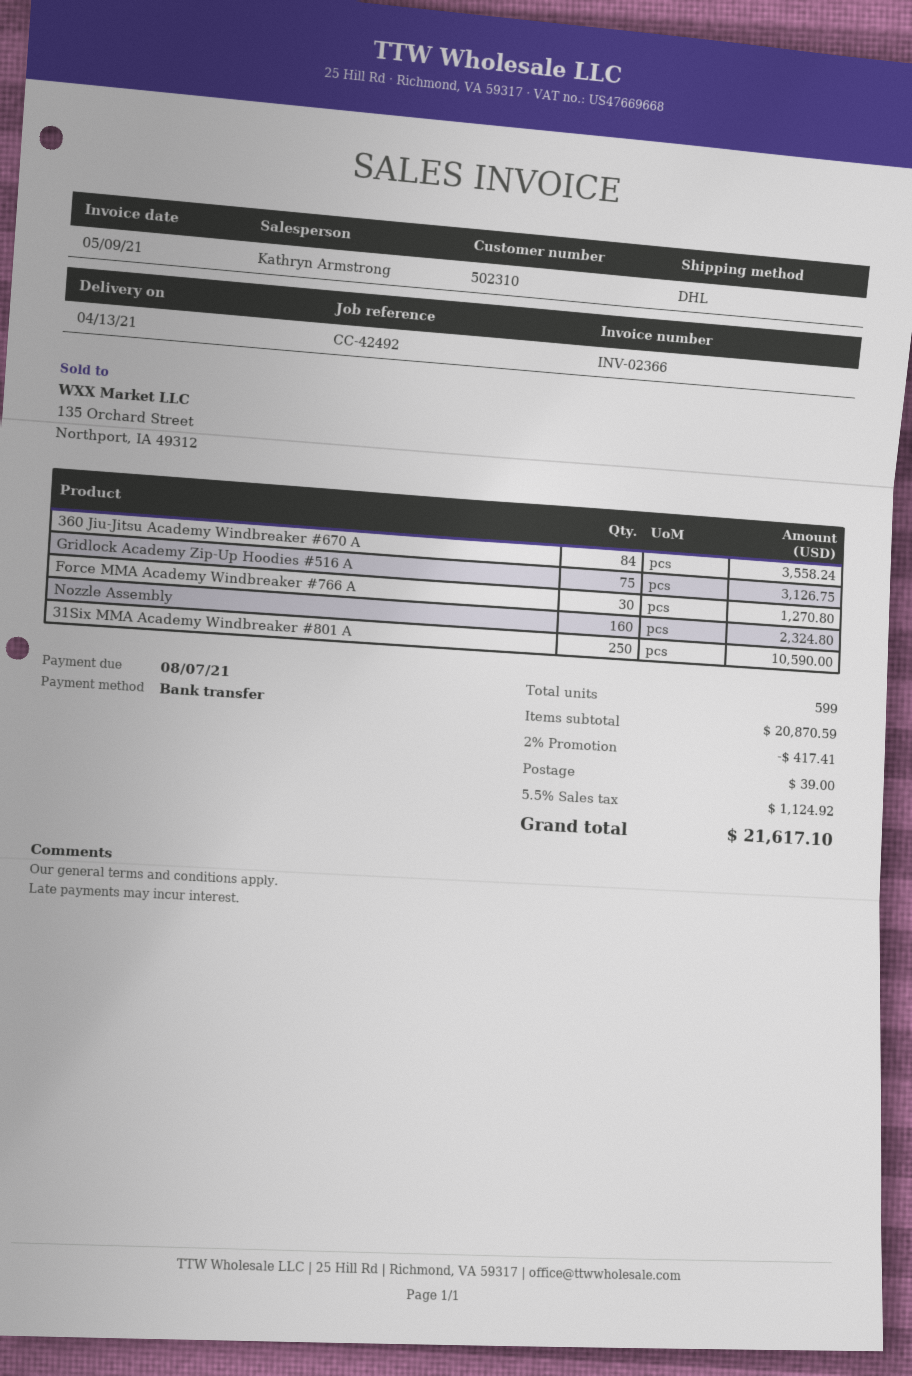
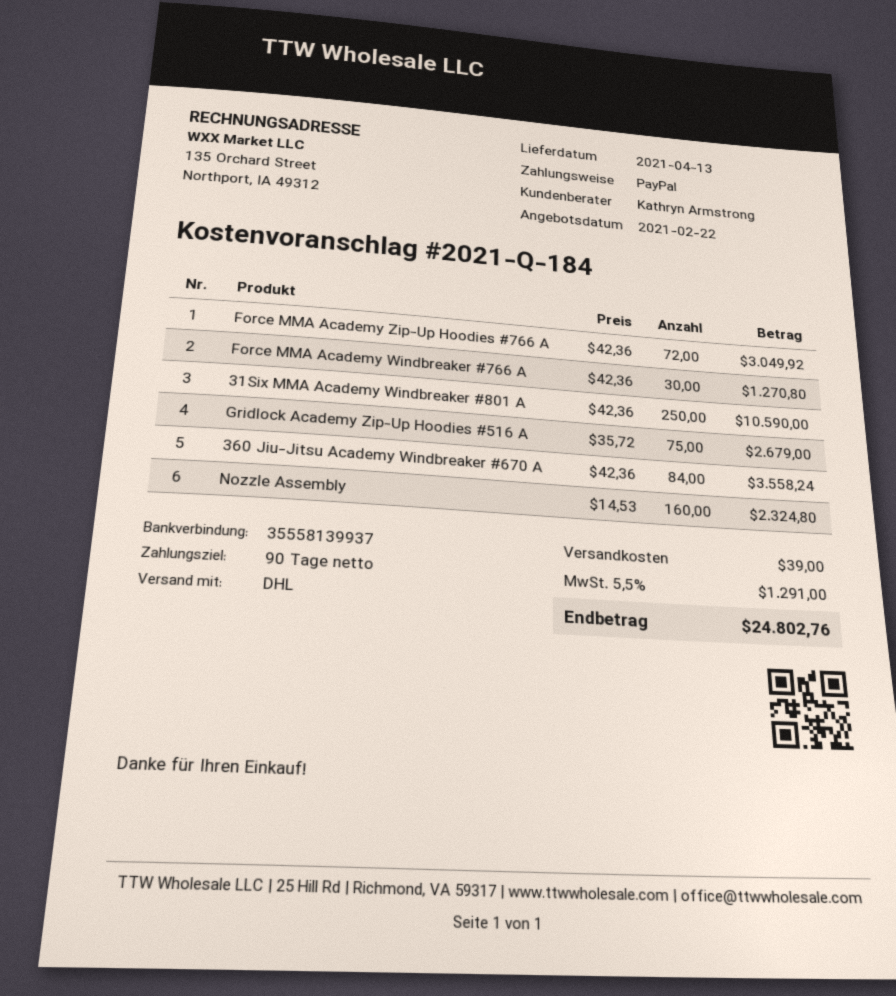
payment method: bank transfer -> PayPal
Gridlock Academy Zip-Up Hoodies #516 A: 75 for 3126.75 -> 75 for 2679.00
Force MMA Academy Zip-Up Hoodies #766 A: none -> 72 for 3049.92
discount: 2% = 417.41 -> none
tax: 5.5% = 1124.92 -> 5.5% = 1291.00
total: 21617.10 -> 24802.76

